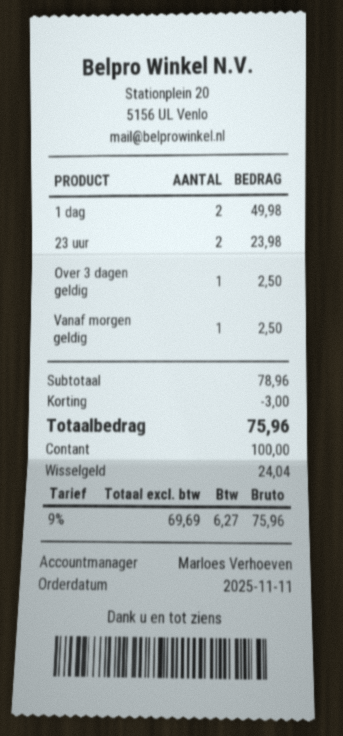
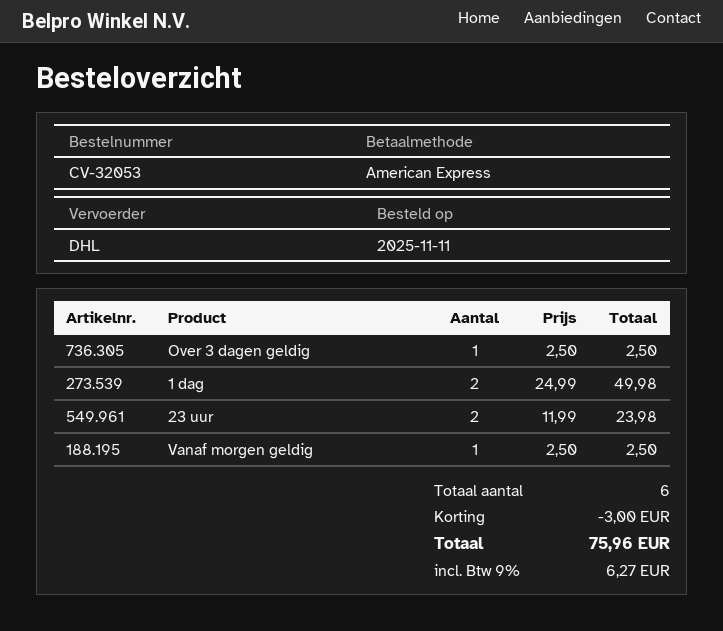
payment method: cash -> American Express

